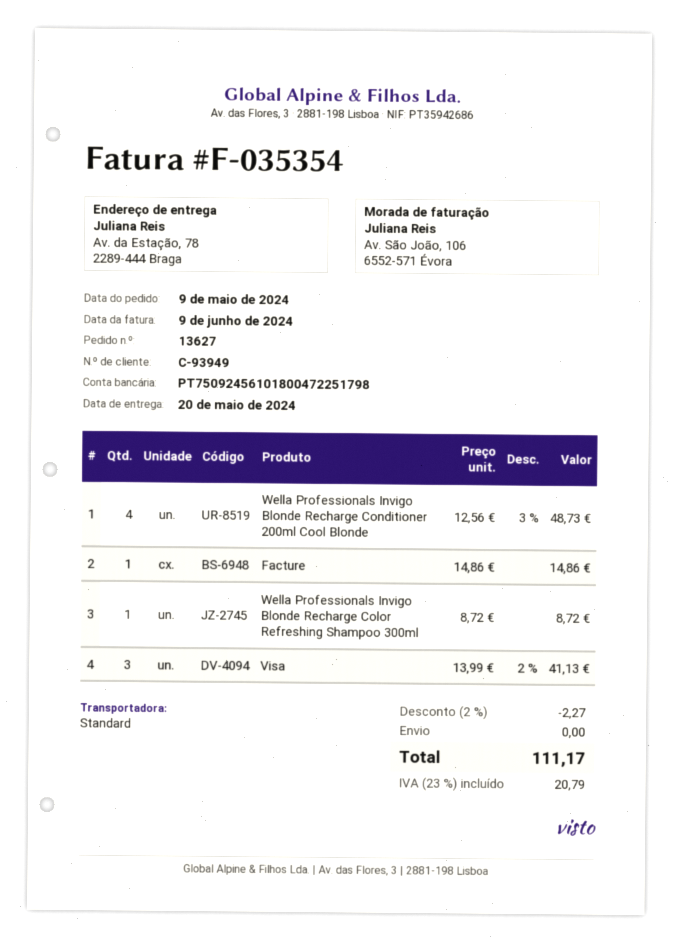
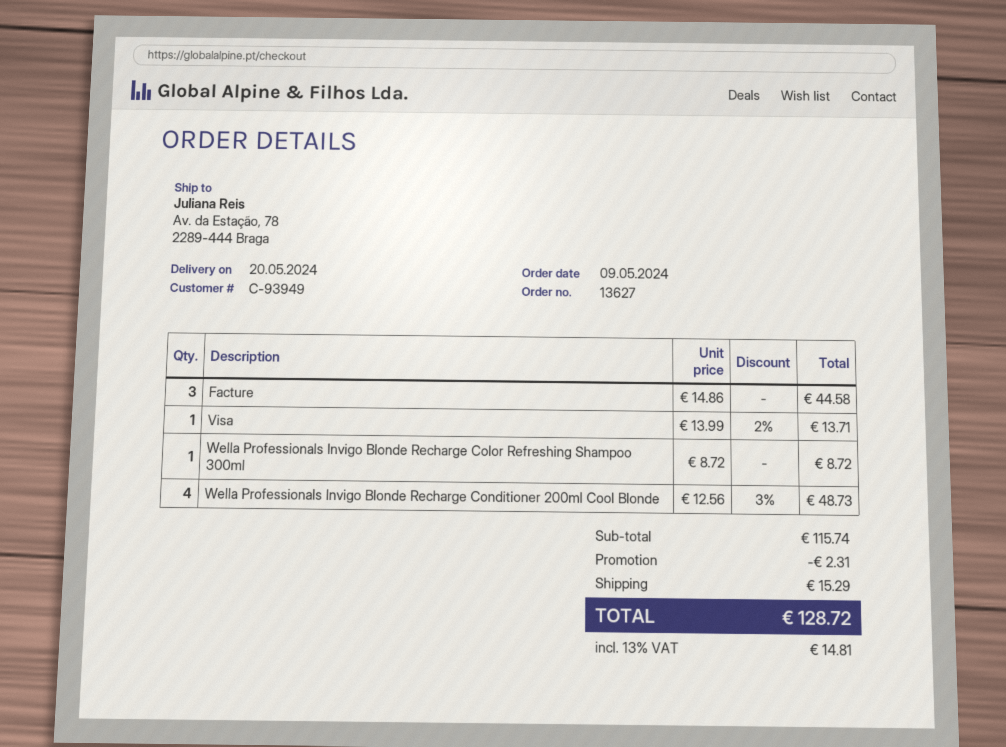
Facture: 1 x 14.86 = 14.86 -> 3 x 14.86 = 44.58
Visa: 3 x 13.99 - 2% = 41.13 -> 1 x 13.99 - 2% = 13.71
discount: 2.27 -> 2.31
shipping: 0.00 -> 15.29
tax: 23% = 20.79 -> 13% = 14.81
total: 111.17 -> 128.72

